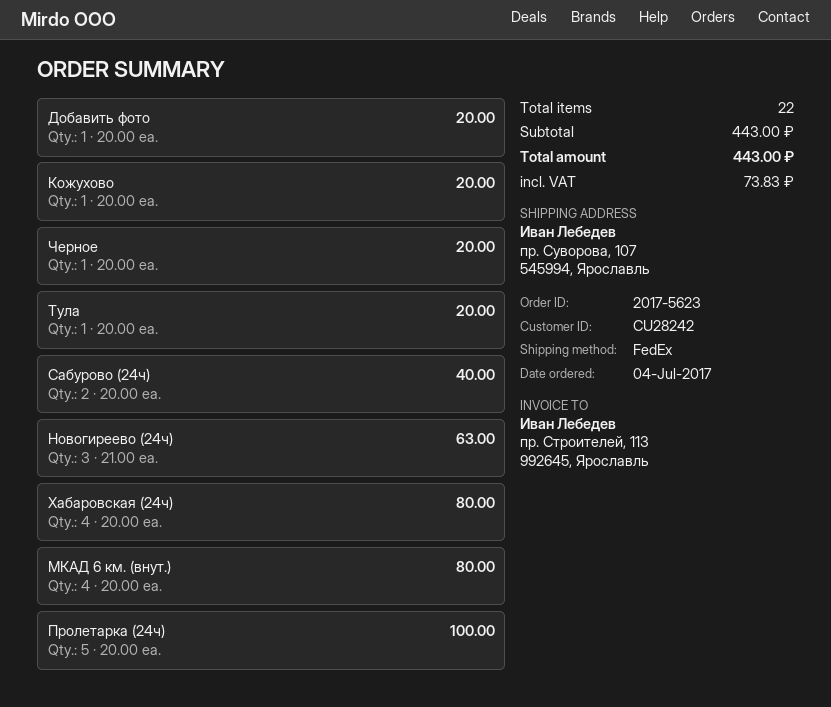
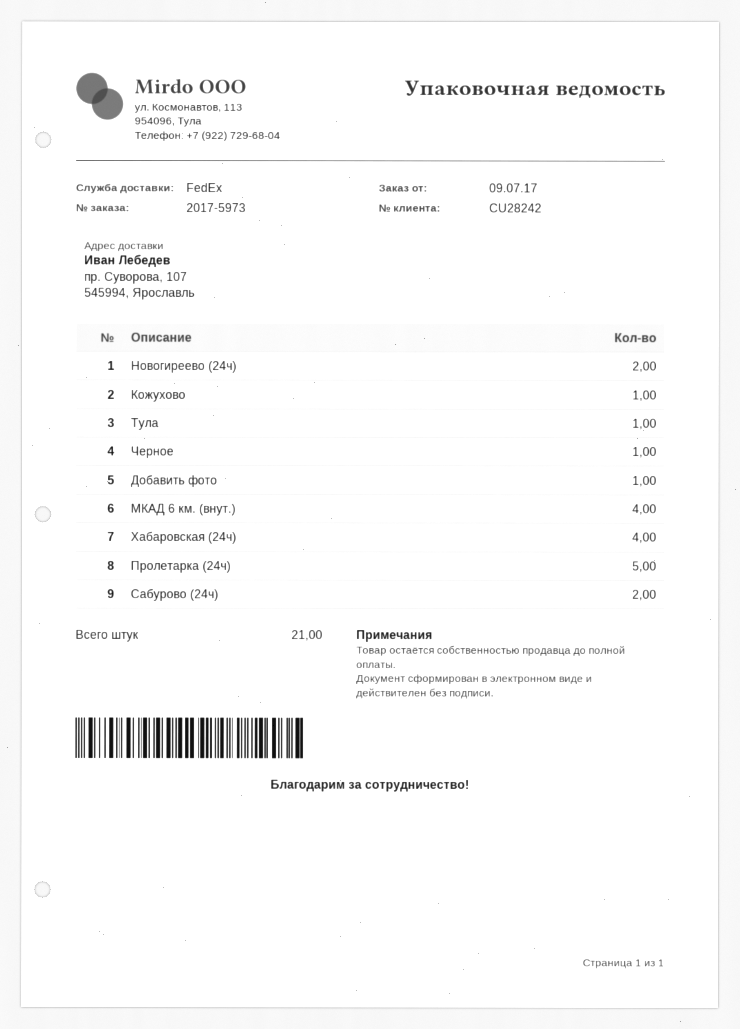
order number: 2017-5623 -> 2017-5973
order date: 2017-07-04 -> 2017-07-09
Новогиреево (24ч): 3 -> 2
total quantity: 22 -> 21

